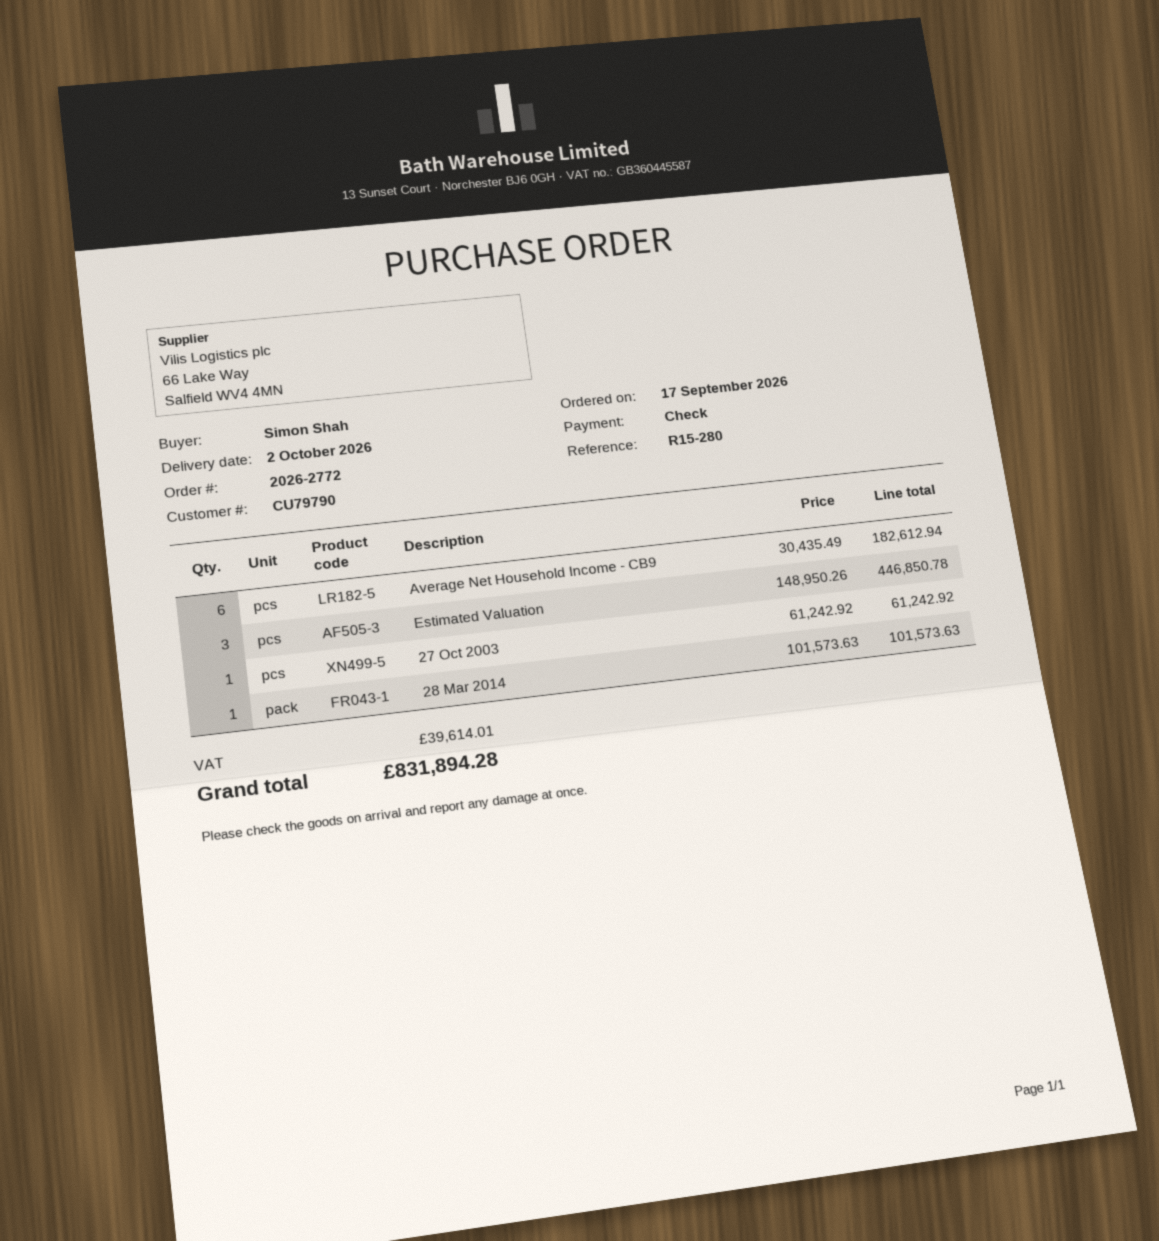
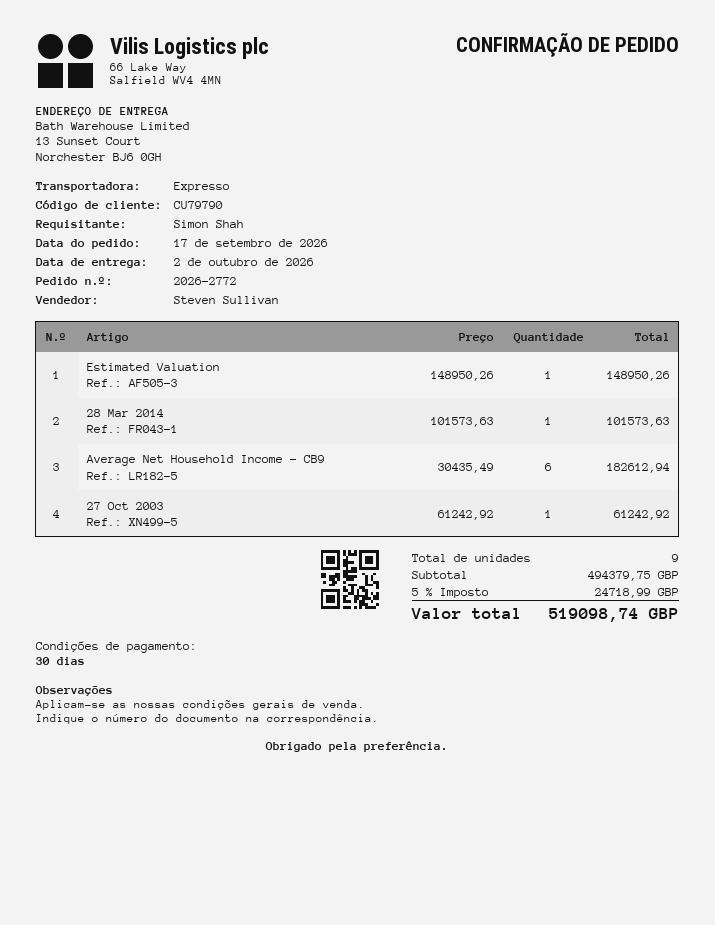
Estimated Valuation: 3 x 148950.26 = 446850.78 -> 1 x 148950.26 = 148950.26
tax: 39614.01 -> 24718.99
total: 831894.28 -> 519098.74

